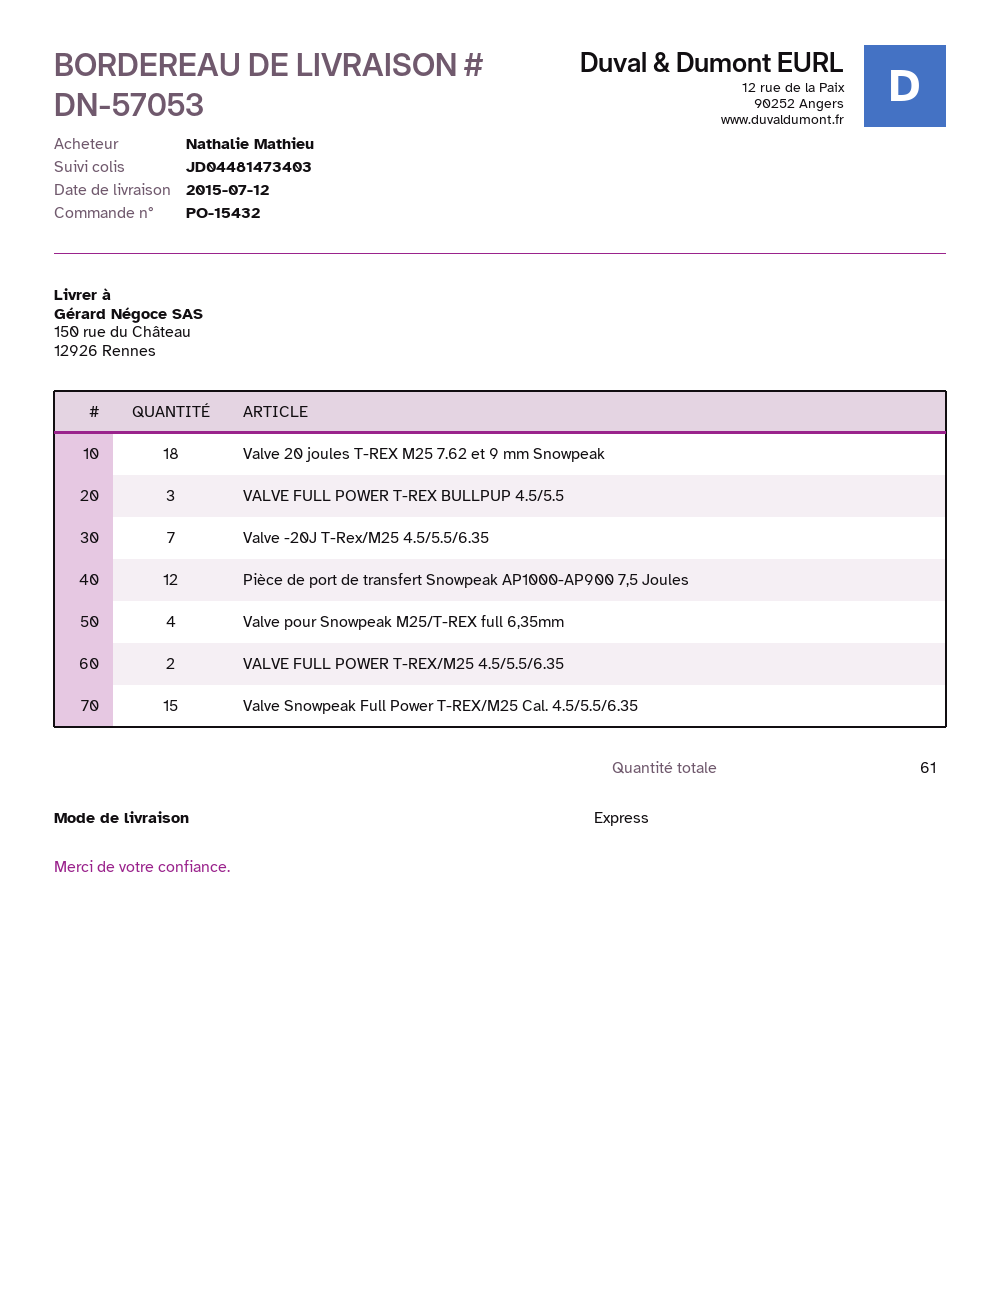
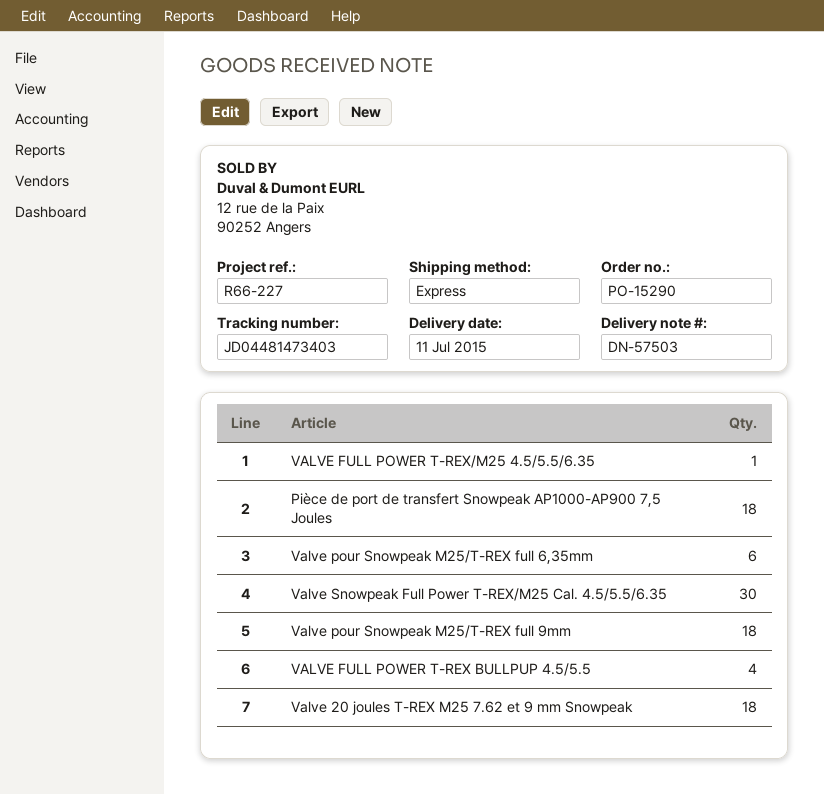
order number: PO-15432 -> PO-15290
delivery note number: DN-57053 -> DN-57503
delivery date: 2015-07-12 -> 2015-07-11
VALVE FULL POWER T-REX BULLPUP 4.5/5.5: 3 -> 4
Valve -20J T-Rex/M25 4.5/5.5/6.35: 7 -> none
Pièce de port de transfert Snowpeak AP1000-AP900 7,5 Joules: 12 -> 18
Valve pour Snowpeak M25/T-REX full 6,35mm: 4 -> 6
VALVE FULL POWER T-REX/M25 4.5/5.5/6.35: 2 -> 1
Valve Snowpeak Full Power T-REX/M25 Cal. 4.5/5.5/6.35: 15 -> 30
Valve pour Snowpeak M25/T-REX full 9mm: none -> 18

